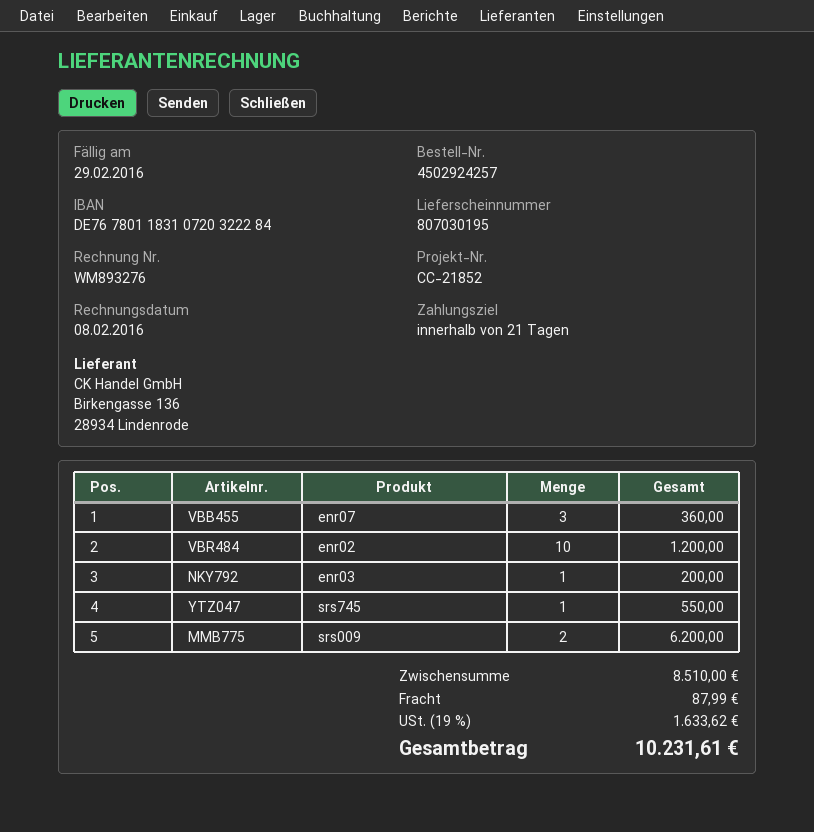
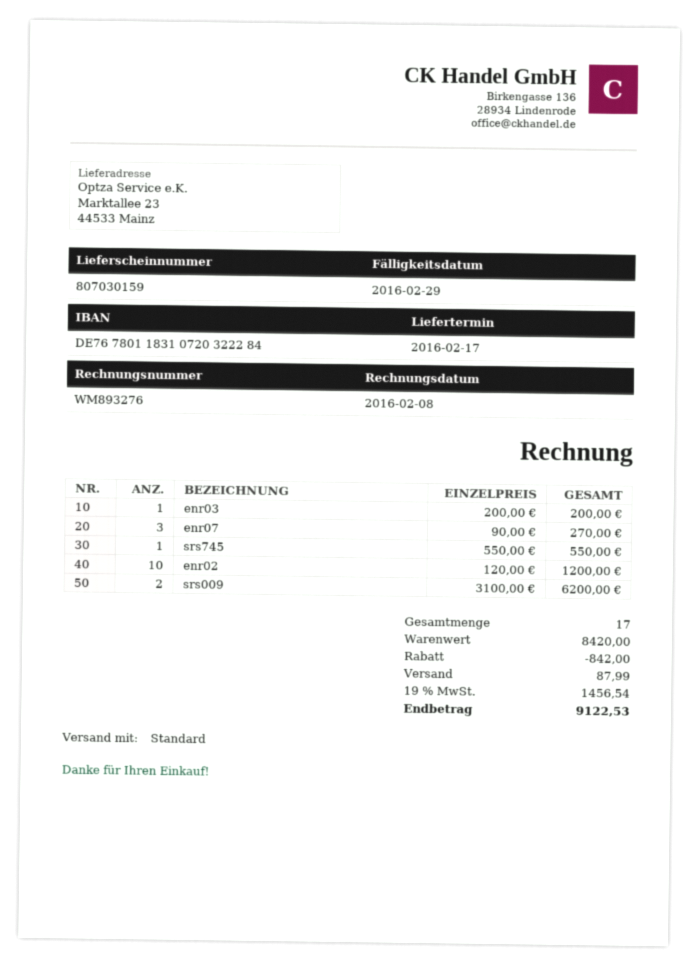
delivery note number: 807030195 -> 807030159
enr07: 3 for 360.00 -> 3 for 270.00
subtotal: 8510.00 -> 8420.00
discount: none -> 842.00
tax: 19% = 1633.62 -> 19% = 1456.54
total: 10231.61 -> 9122.53

